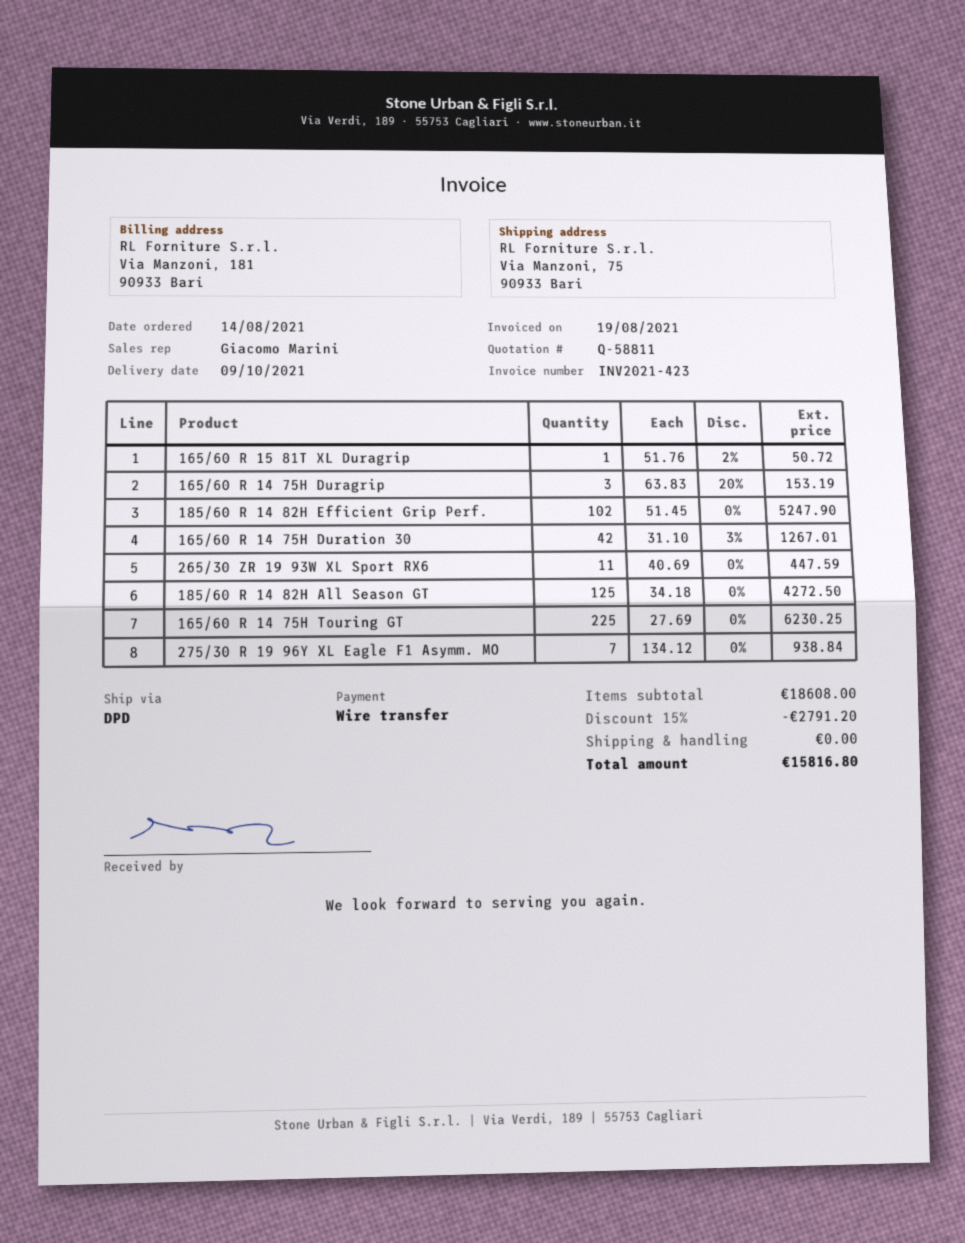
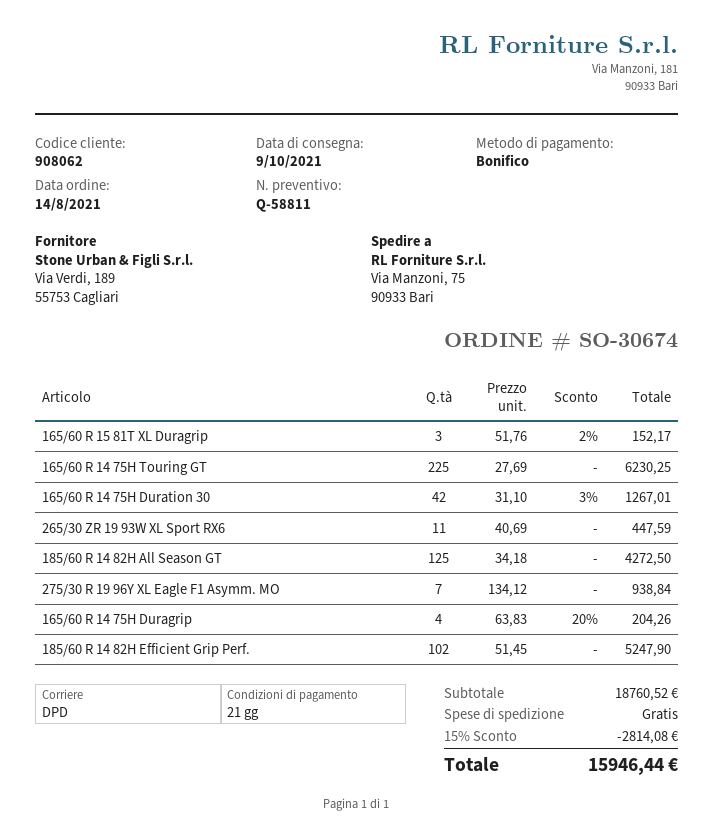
165/60 R 15 81T XL Duragrip: 1 x 51.76 - 2% = 50.72 -> 3 x 51.76 - 2% = 152.17
165/60 R 14 75H Duragrip: 3 x 63.83 - 20% = 153.19 -> 4 x 63.83 - 20% = 204.26
subtotal: 18608.00 -> 18760.52
discount: 15% = 2791.20 -> 15% = 2814.08
total: 15816.80 -> 15946.44

